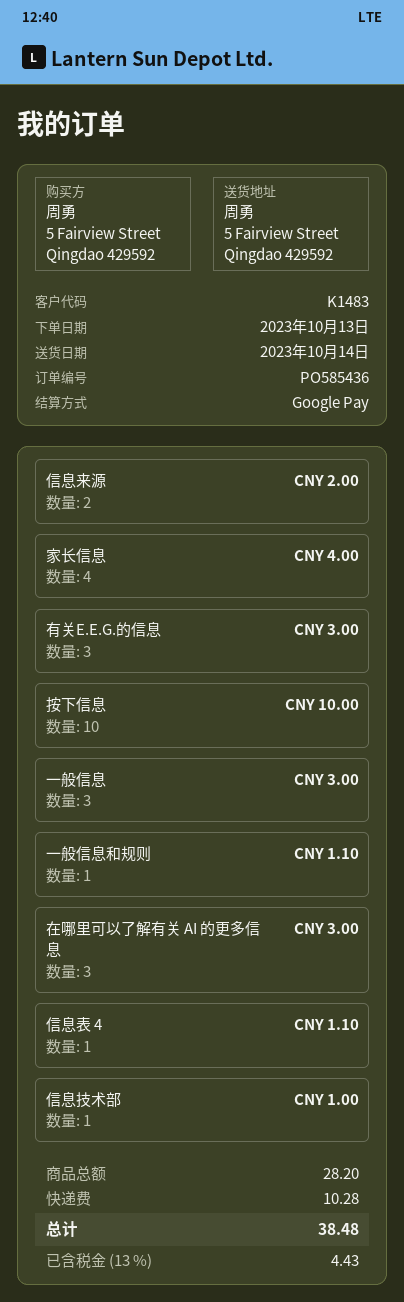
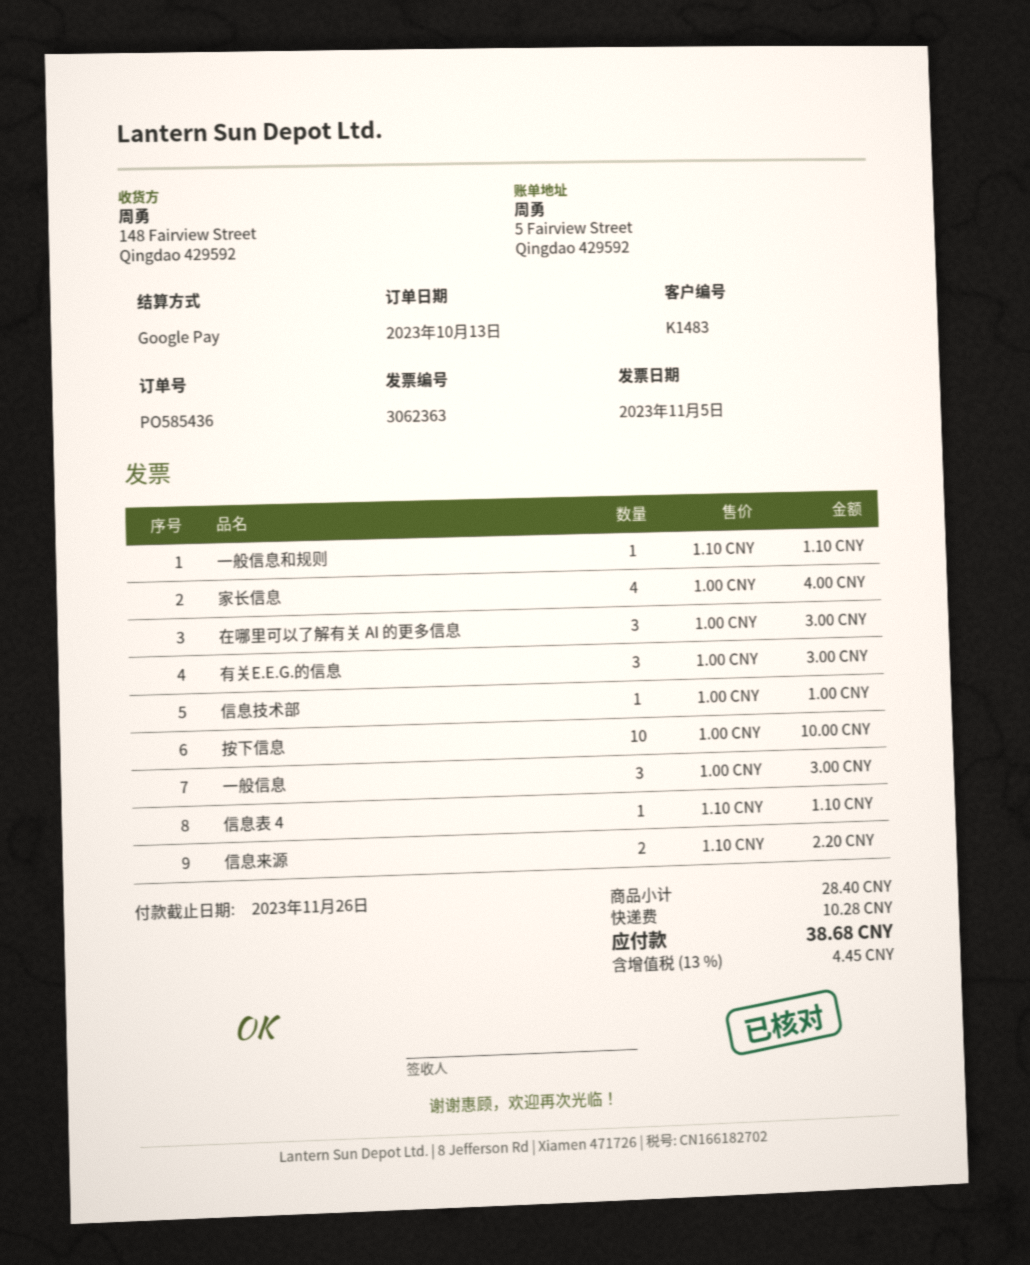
ship to: 5 Fairview Street, Qingdao 429592 -> 148 Fairview Street, Qingdao 429592
信息来源: 2 for 2.00 -> 2 for 2.20
subtotal: 28.20 -> 28.40
tax: 13% = 4.43 -> 13% = 4.45
total: 38.48 -> 38.68

